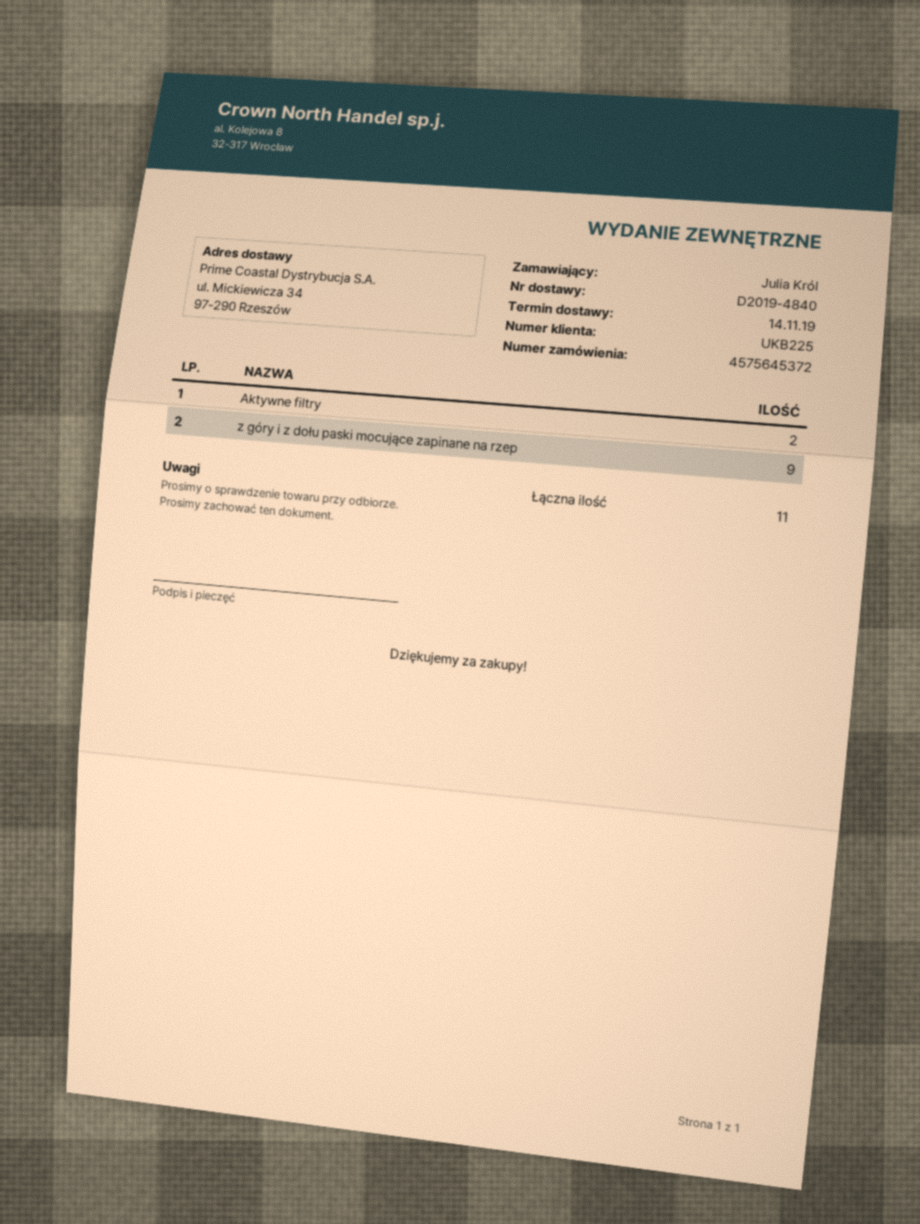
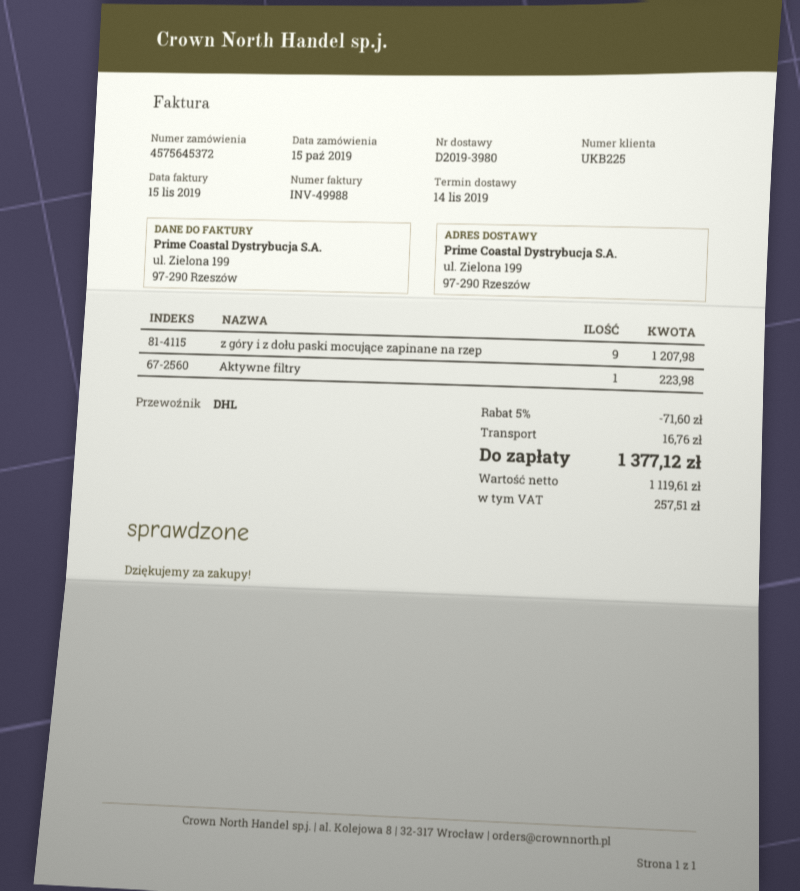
delivery note number: D2019-4840 -> D2019-3980
ship to: ul. Mickiewicza 34, 97-290 Rzeszów -> ul. Zielona 199, 97-290 Rzeszów
Aktywne filtry: 2 -> 1

